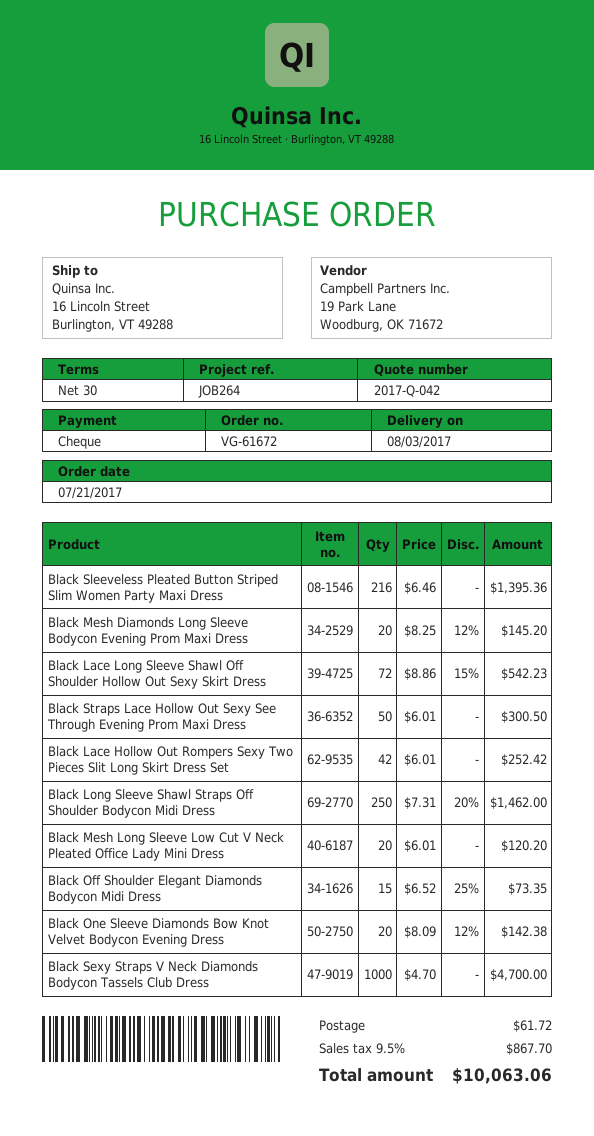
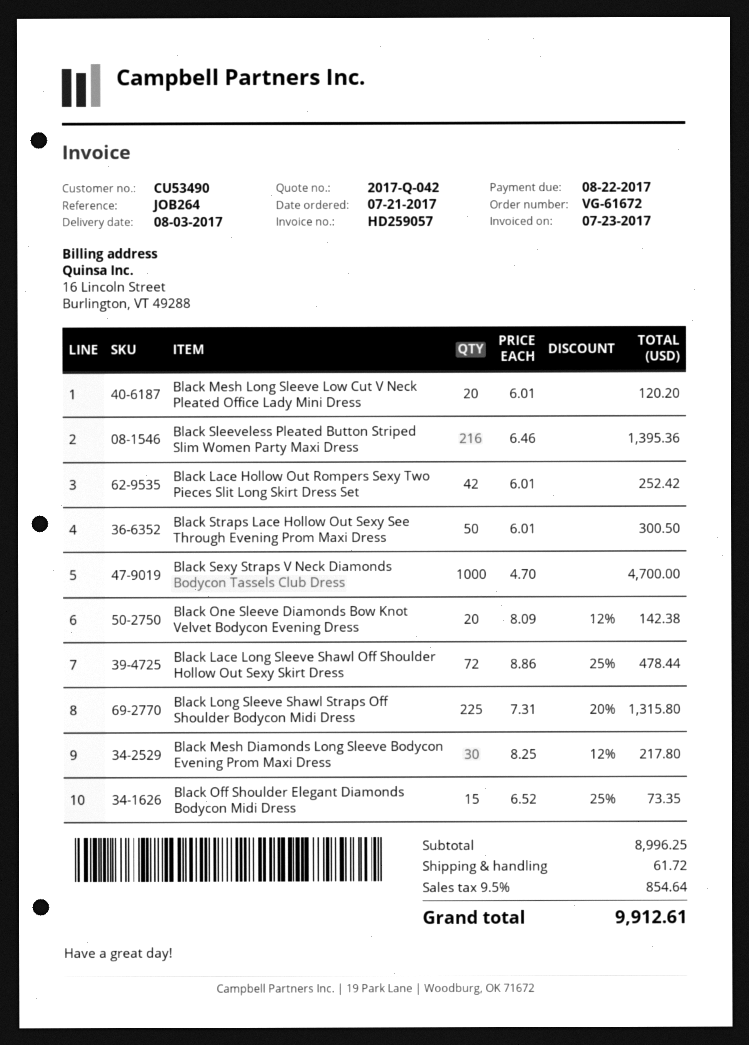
Black Mesh Diamonds Long Sleeve Bodycon Evening Prom Maxi Dress: 20 x 8.25 - 12% = 145.20 -> 30 x 8.25 - 12% = 217.80
Black Lace Long Sleeve Shawl Off Shoulder Hollow Out Sexy Skirt Dress: 72 x 8.86 - 15% = 542.23 -> 72 x 8.86 - 25% = 478.44
Black Long Sleeve Shawl Straps Off Shoulder Bodycon Midi Dress: 250 x 7.31 - 20% = 1462.00 -> 225 x 7.31 - 20% = 1315.80
tax: 9.5% = 867.70 -> 9.5% = 854.64
total: 10063.06 -> 9912.61

